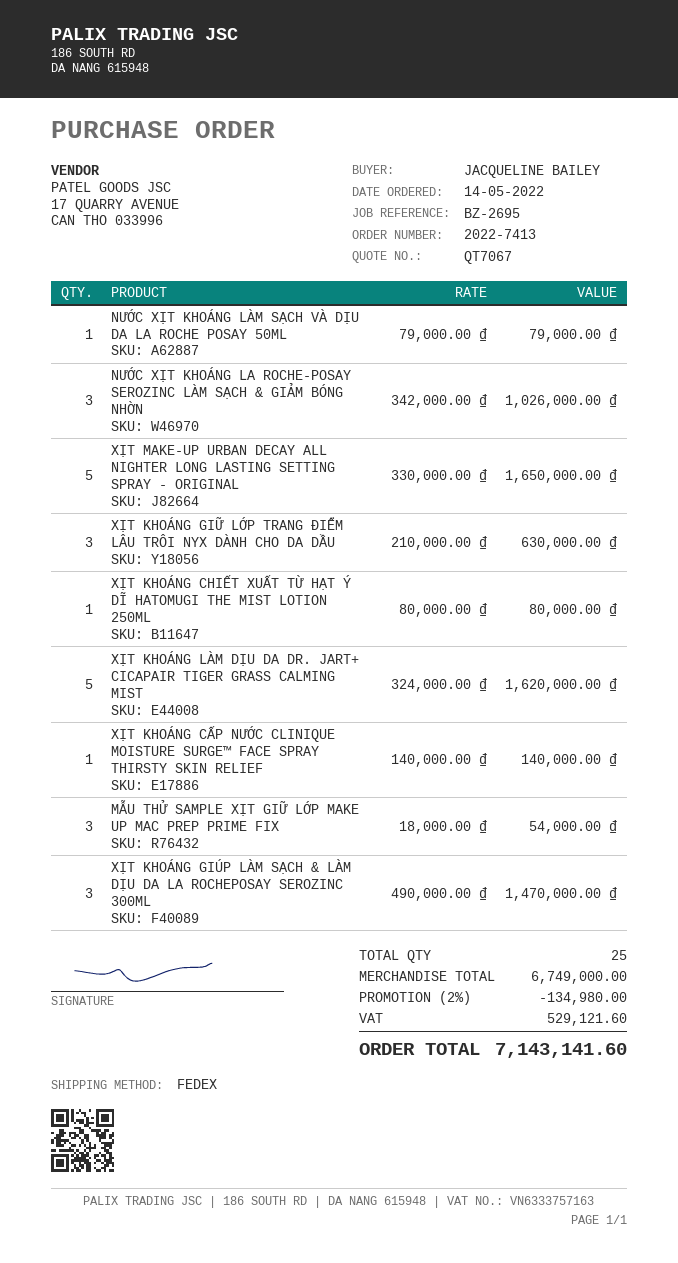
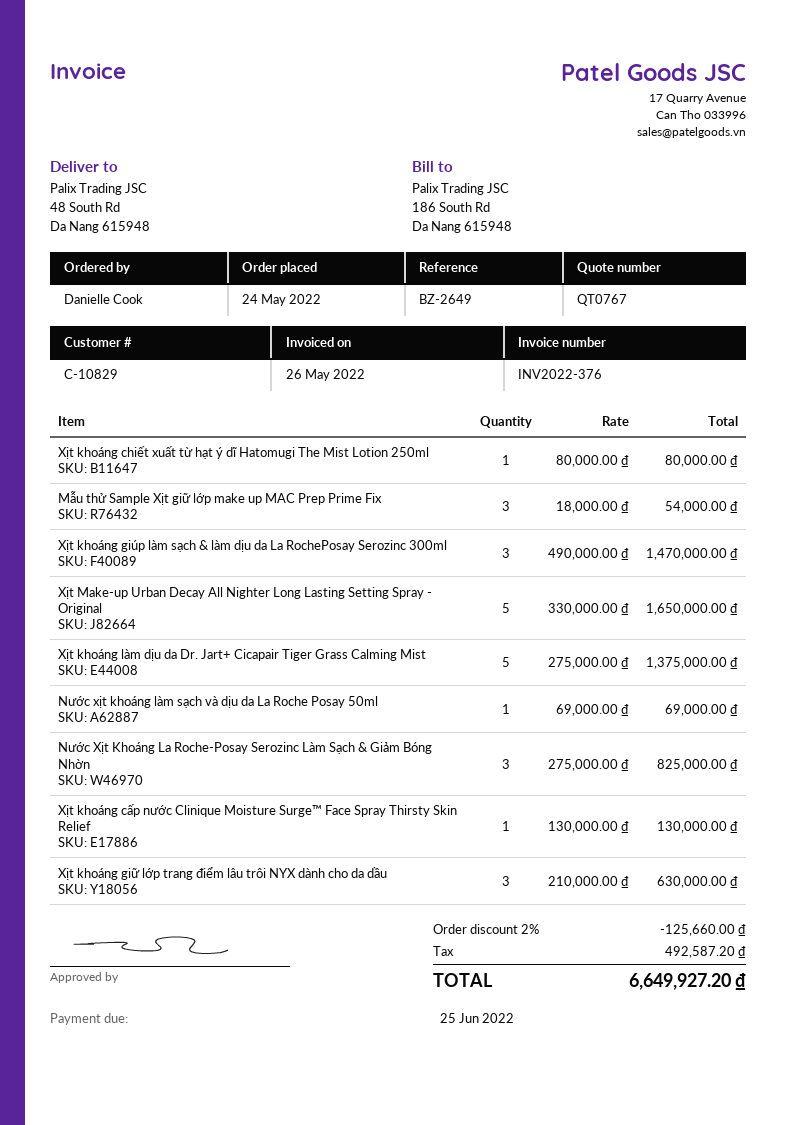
quote number: QT7067 -> QT0767
order date: 2022-05-14 -> 2022-05-24
reference: BZ-2695 -> BZ-2649
ordered by: JACQUELINE BAILEY -> Danielle Cook
NƯỚC XỊT KHOÁNG LÀM SẠCH VÀ DỊU DA LA ROCHE POSAY 50ML: 1 x 79000.00 = 79000.00 -> 1 x 69000.00 = 69000.00
NƯỚC XỊT KHOÁNG LA ROCHE-POSAY SEROZINC LÀM SẠCH & GIẢM BÓNG NHỜN: 3 x 342000.00 = 1026000.00 -> 3 x 275000.00 = 825000.00
XỊT KHOÁNG LÀM DỊU DA DR. JART+ CICAPAIR TIGER GRASS CALMING MIST: 5 x 324000.00 = 1620000.00 -> 5 x 275000.00 = 1375000.00
XỊT KHOÁNG CẤP NƯỚC CLINIQUE MOISTURE SURGE™ FACE SPRAY THIRSTY SKIN RELIEF: 1 x 140000.00 = 140000.00 -> 1 x 130000.00 = 130000.00
discount: 2% = 134980.00 -> 2% = 125660.00
tax: 529121.60 -> 492587.20
total: 7143141.60 -> 6649927.20

